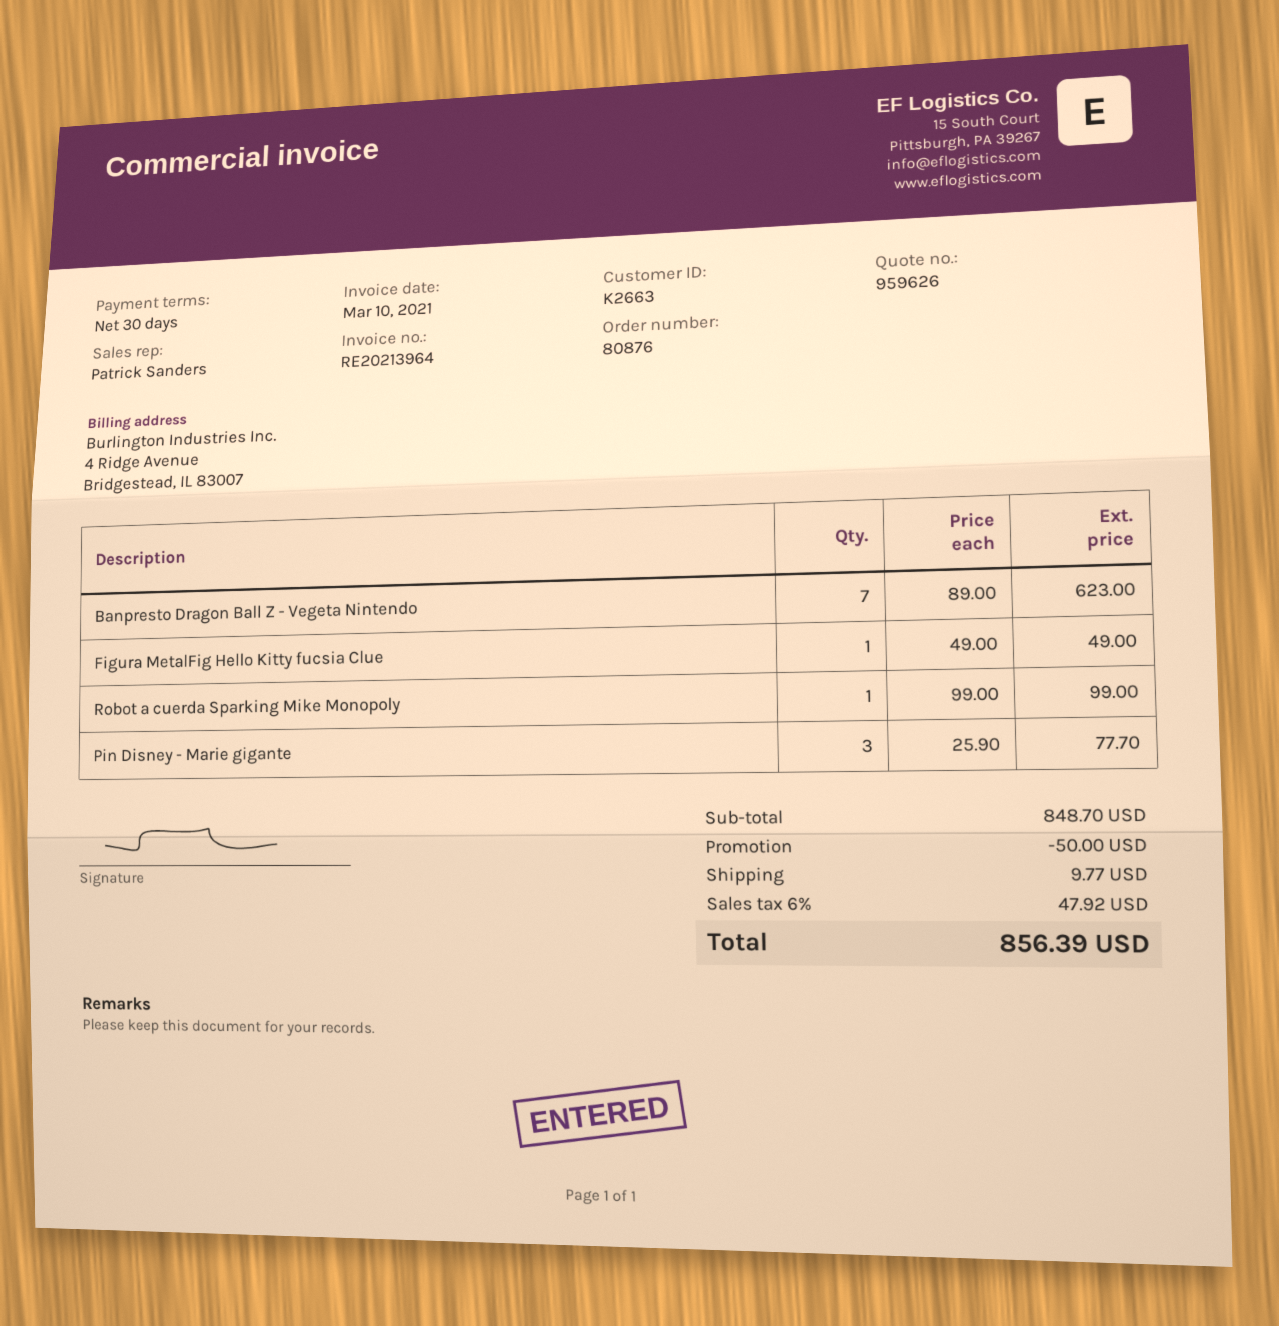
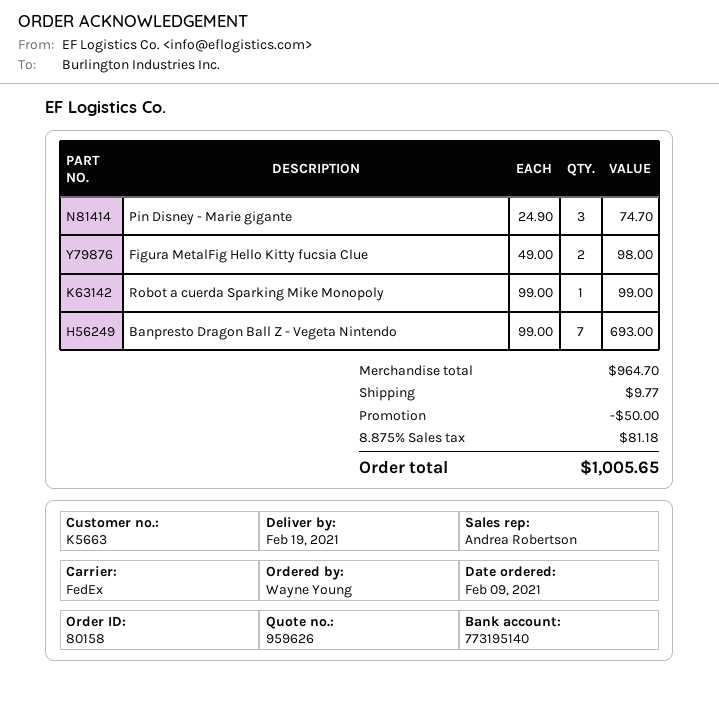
order number: 80876 -> 80158
customer number: K2663 -> K5663
sales rep: Patrick Sanders -> Andrea Robertson
Banpresto Dragon Ball Z - Vegeta Nintendo: 7 x 89.00 = 623.00 -> 7 x 99.00 = 693.00
Figura MetalFig Hello Kitty fucsia Clue: 1 x 49.00 = 49.00 -> 2 x 49.00 = 98.00
Pin Disney - Marie gigante: 3 x 25.90 = 77.70 -> 3 x 24.90 = 74.70
subtotal: 848.70 -> 964.70
tax: 6% = 47.92 -> 8.875% = 81.18
total: 856.39 -> 1005.65

